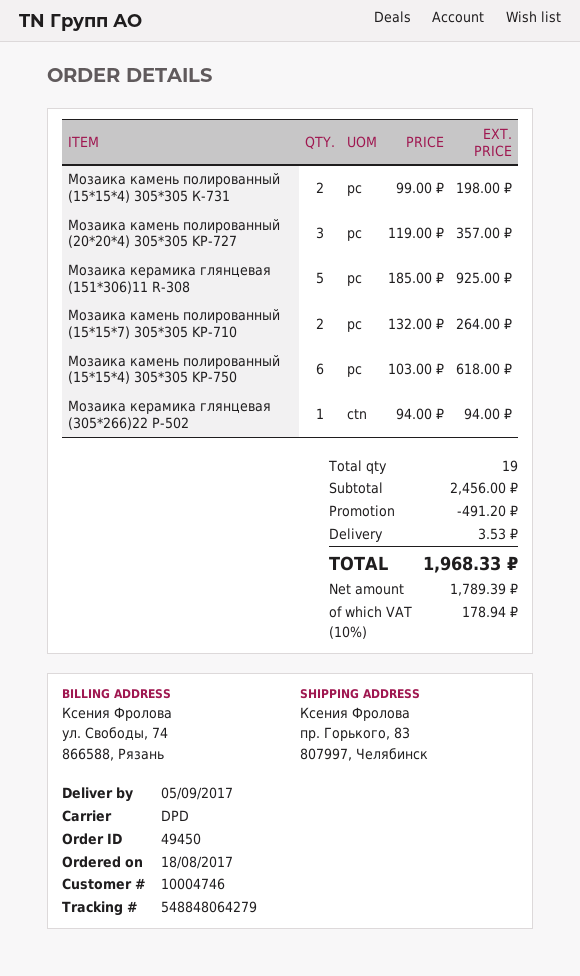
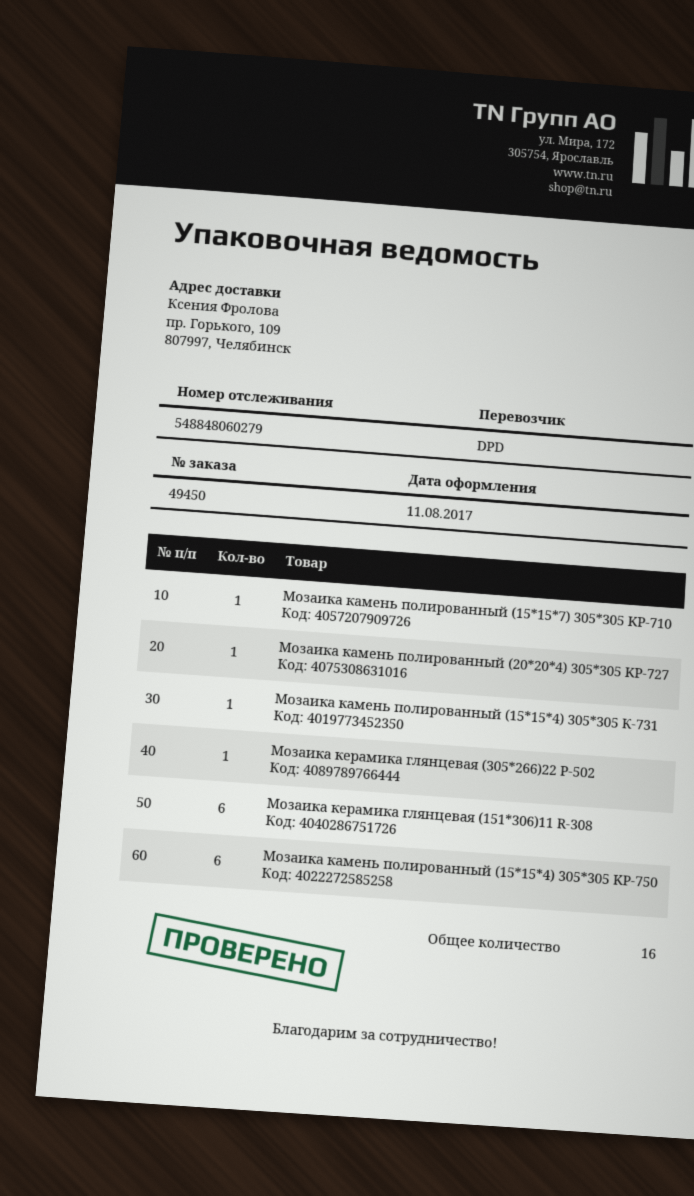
order date: 2017-08-18 -> 2017-08-11
tracking number: 548848064279 -> 548848060279
ship to: пр. Горького, 83, 807997, Челябинск -> пр. Горького, 109, 807997, Челябинск
Мозаика камень полированный (15*15*4) 305*305 К-731: 2 -> 1
Мозаика камень полированный (20*20*4) 305*305 KP-727: 3 -> 1
Мозаика керамика глянцевая (151*306)11 R-308: 5 -> 6
Мозаика камень полированный (15*15*7) 305*305 KP-710: 2 -> 1
total quantity: 19 -> 16

